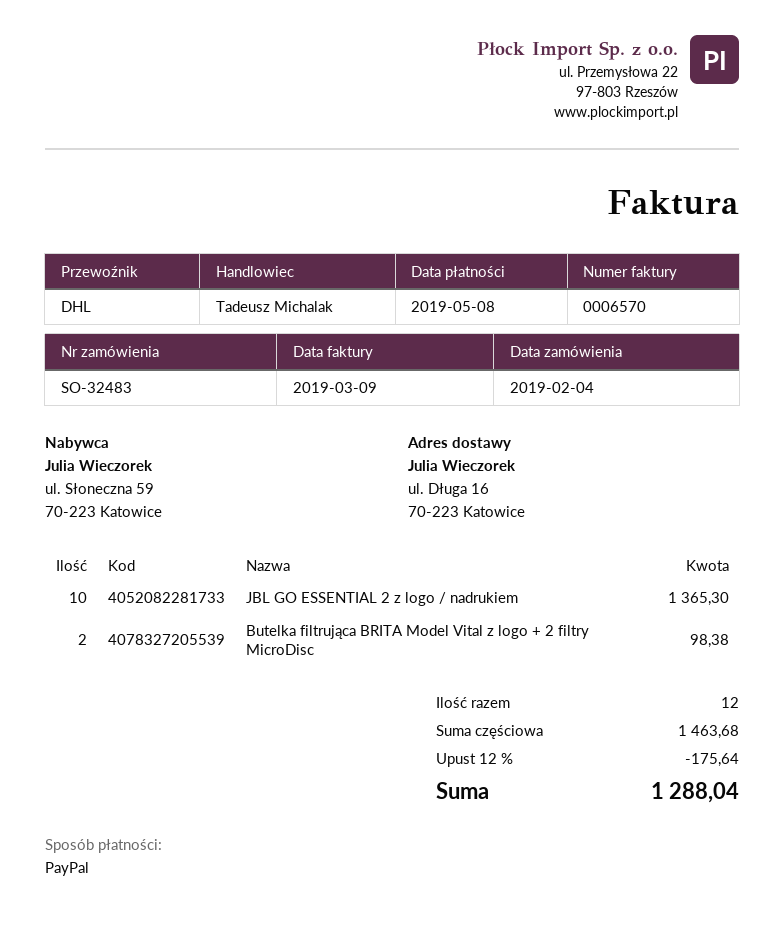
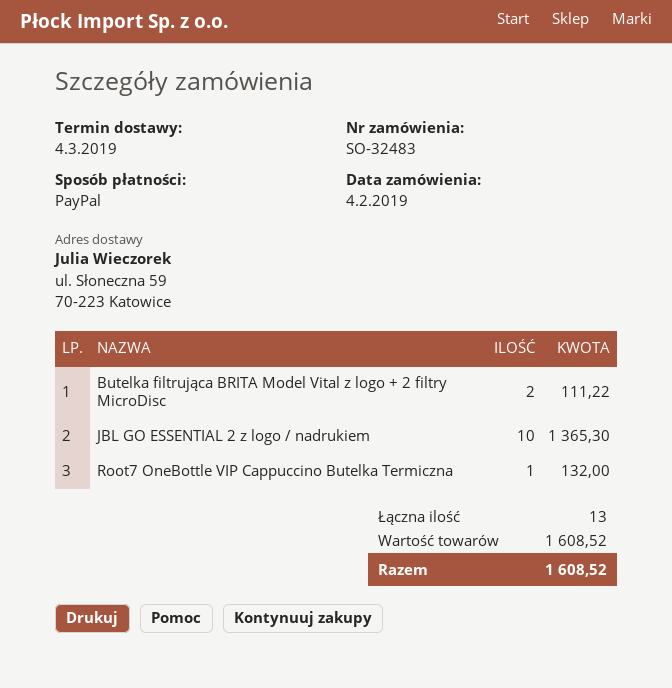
ship to: ul. Długa 16, 70-223 Katowice -> ul. Słoneczna 59, 70-223 Katowice
Butelka filtrująca BRITA Model Vital z logo + 2 filtry MicroDisc: 2 for 98.38 -> 2 for 111.22
Root7 OneBottle VIP Cappuccino Butelka Termiczna: none -> 1 for 132.00
total quantity: 12 -> 13
subtotal: 1463.68 -> 1608.52
discount: 12% = 175.64 -> none
total: 1288.04 -> 1608.52

